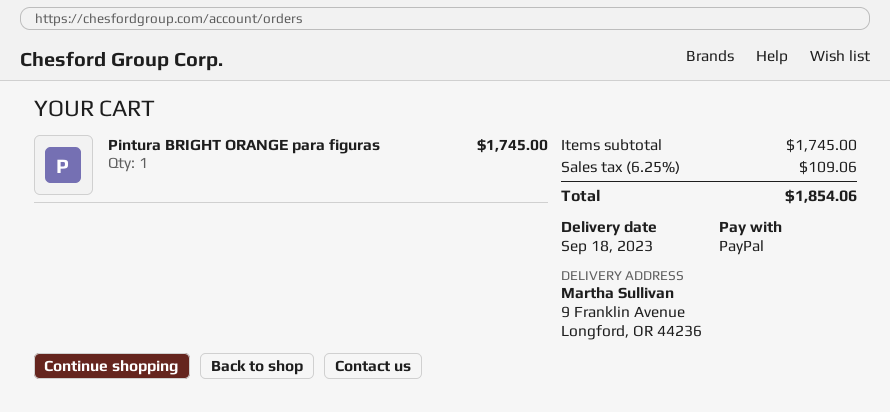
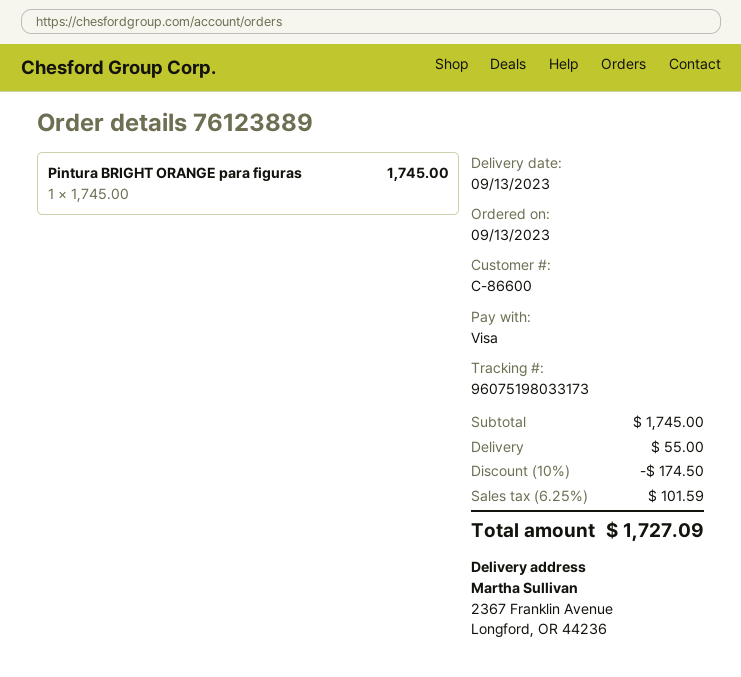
delivery date: 2023-09-18 -> 2023-09-13
payment method: PayPal -> Visa
ship to: 9 Franklin Avenue, Longford, OR 44236 -> 2367 Franklin Avenue, Longford, OR 44236
discount: none -> 10% = 174.50
shipping: none -> 55.00
tax: 6.25% = 109.06 -> 6.25% = 101.59
total: 1854.06 -> 1727.09

